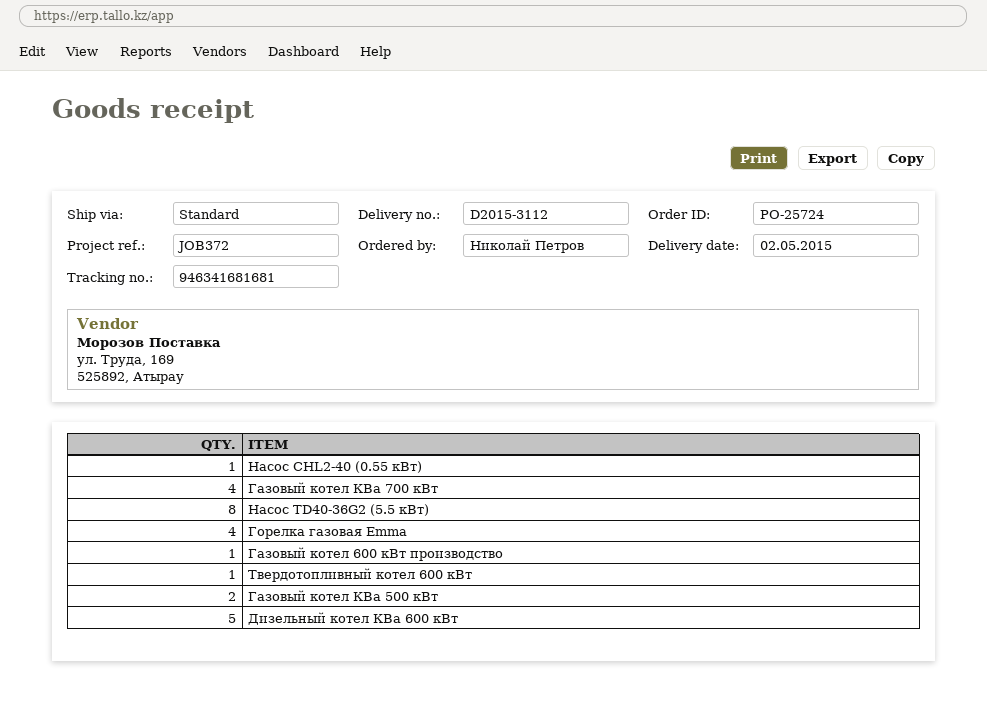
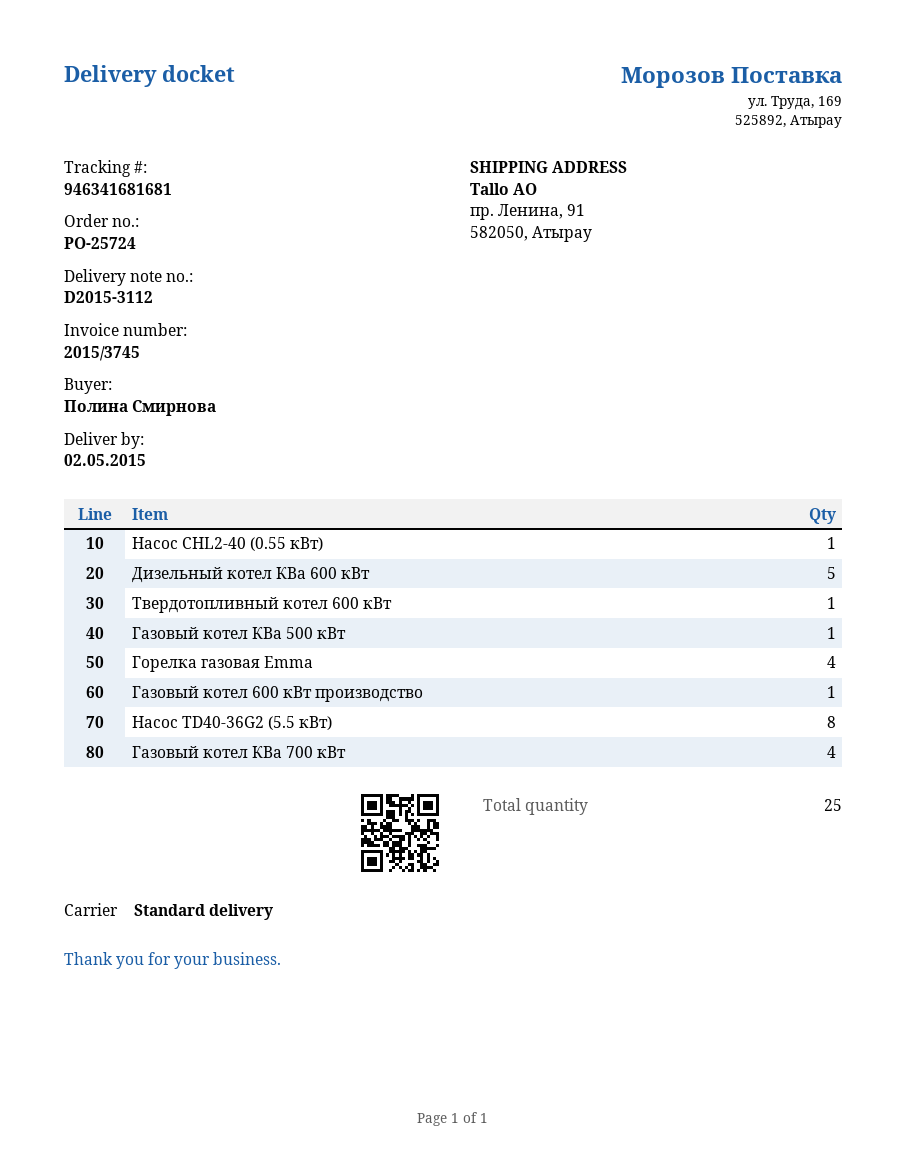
ordered by: Николай Петров -> Полина Смирнова
Газовый котел КВа 500 кВт: 2 -> 1

